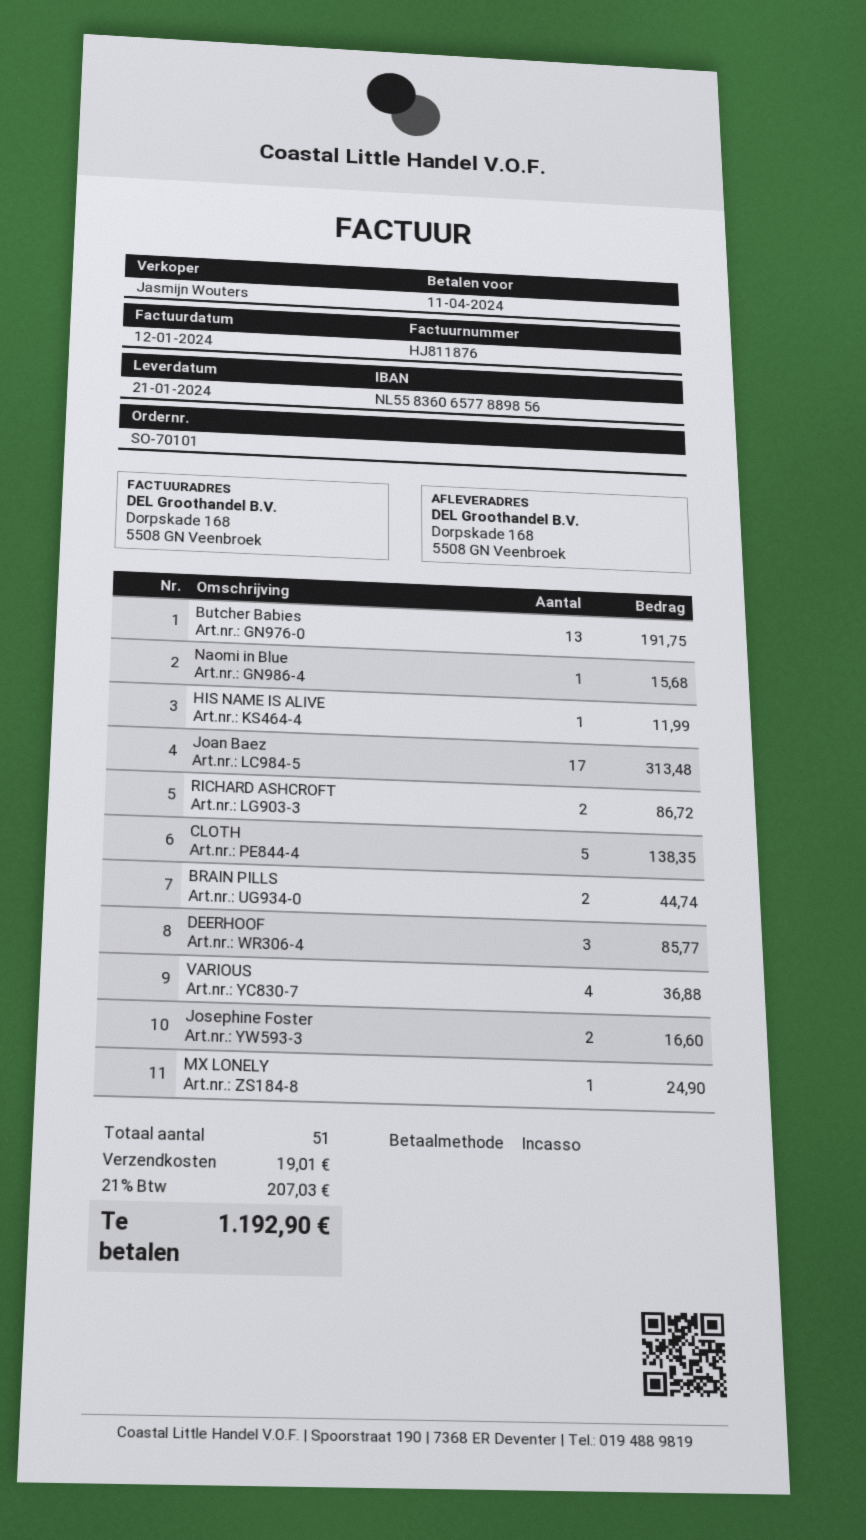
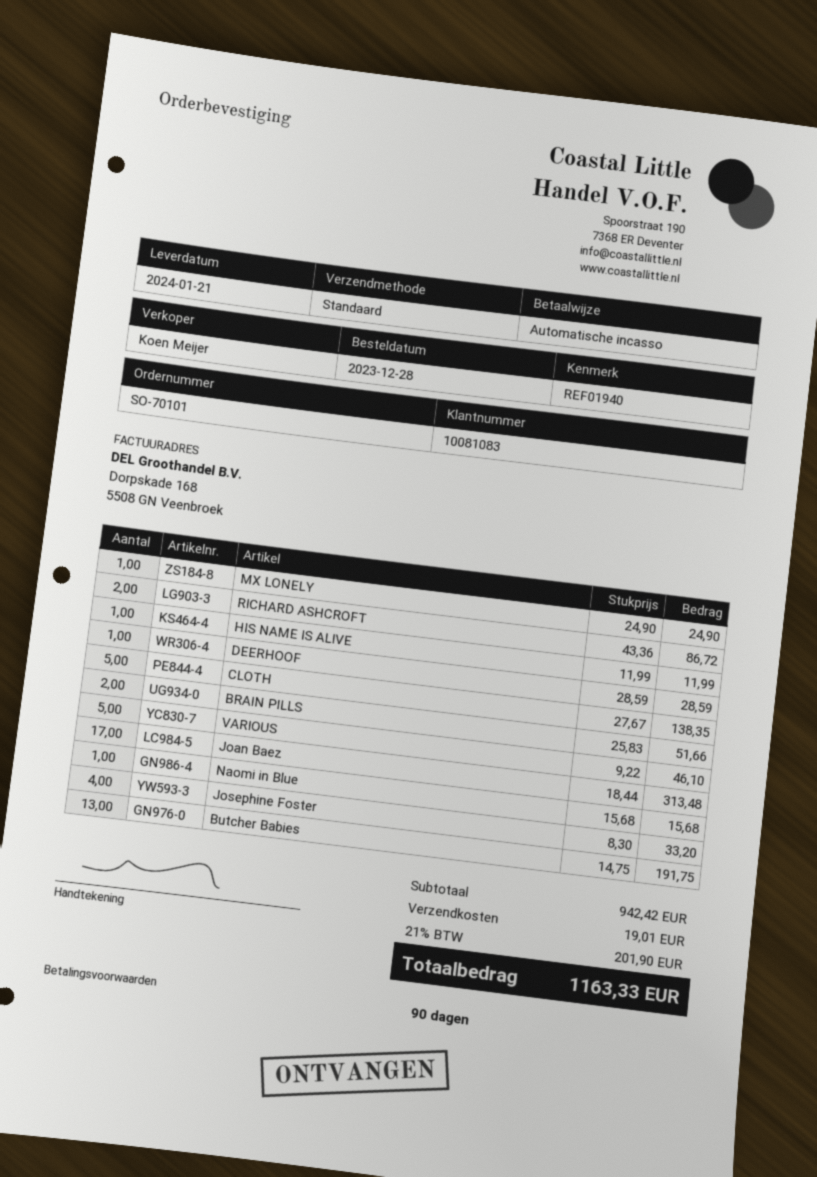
sales rep: Jasmijn Wouters -> Koen Meijer
BRAIN PILLS: 2 for 44.74 -> 2 for 51.66
DEERHOOF: 3 for 85.77 -> 1 for 28.59
VARIOUS: 4 for 36.88 -> 5 for 46.10
Josephine Foster: 2 for 16.60 -> 4 for 33.20
tax: 21% = 207.03 -> 21% = 201.90
total: 1192.90 -> 1163.33

